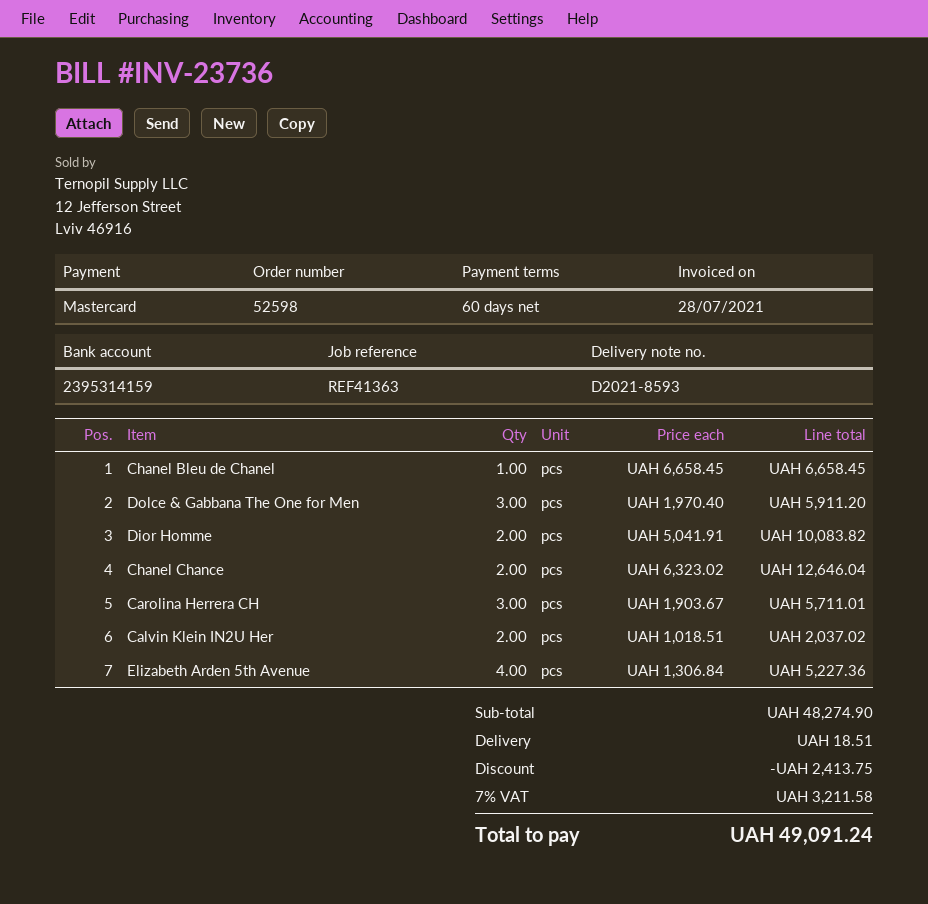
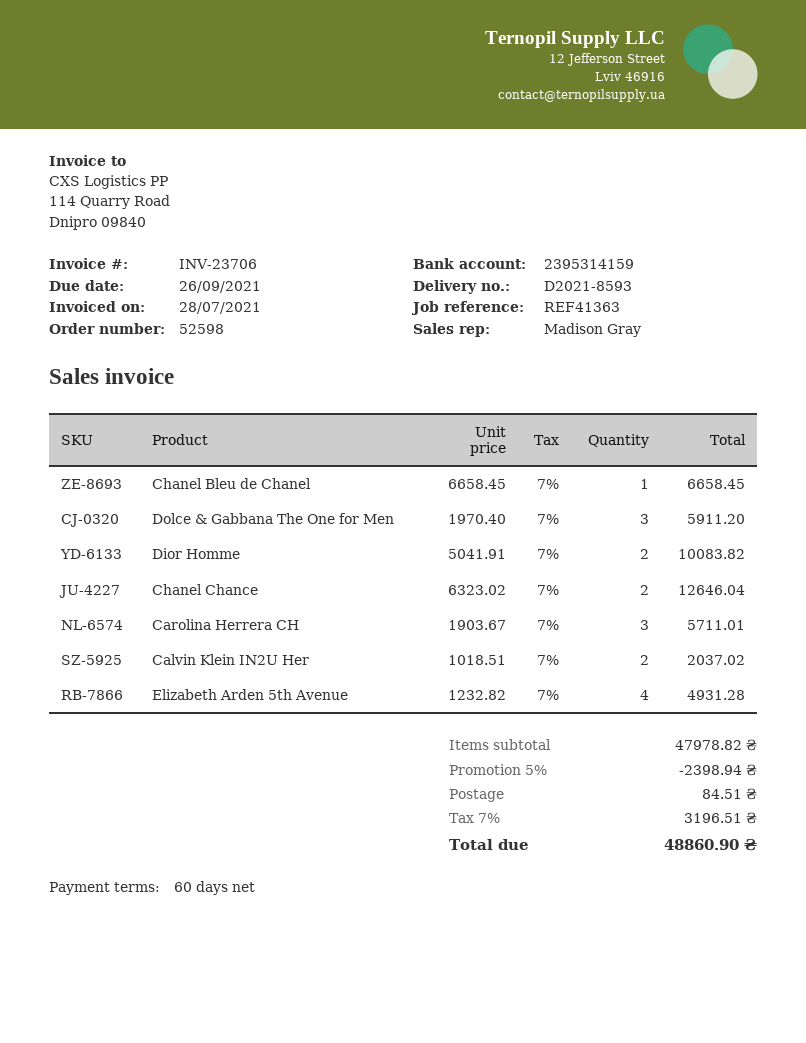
invoice number: INV-23736 -> INV-23706
Elizabeth Arden 5th Avenue: 4 x 1306.84 = 5227.36 -> 4 x 1232.82 = 4931.28
subtotal: 48274.90 -> 47978.82
discount: 2413.75 -> 2398.94
shipping: 18.51 -> 84.51
tax: 7% = 3211.58 -> 7% = 3196.51
total: 49091.24 -> 48860.90

